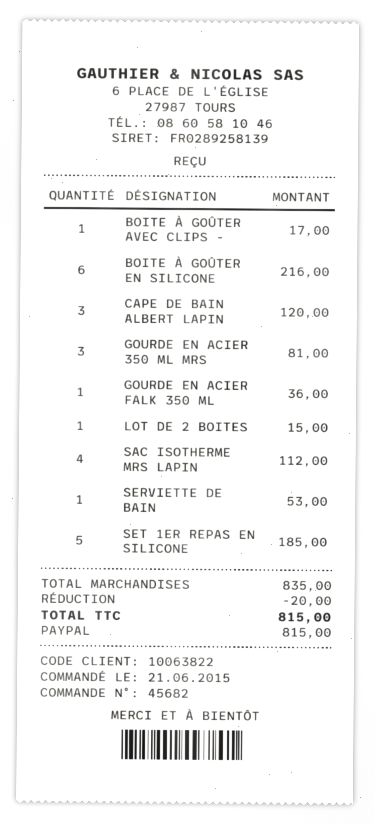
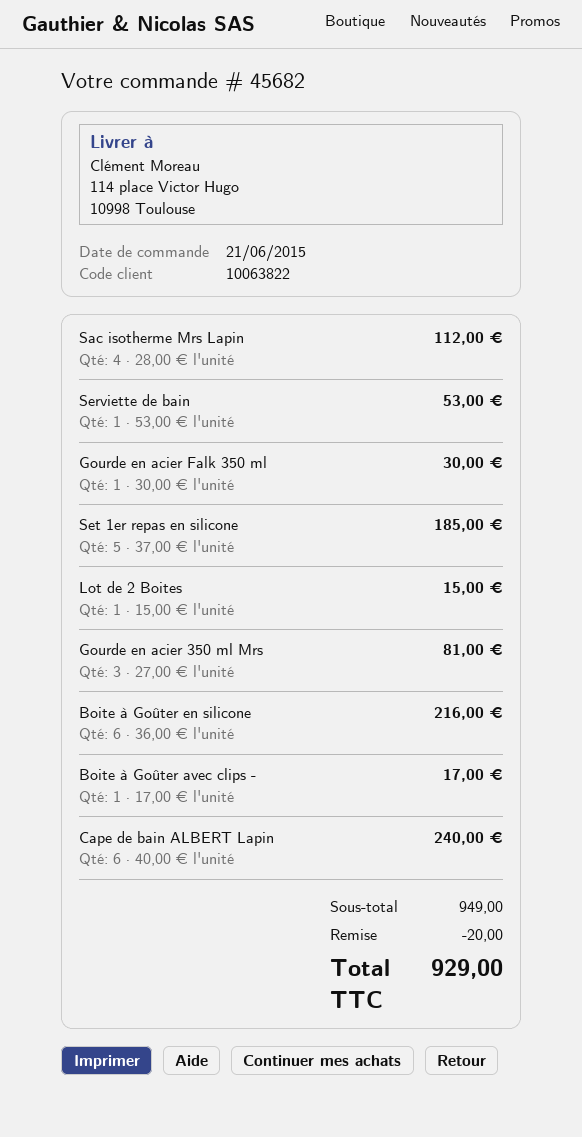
CAPE DE BAIN ALBERT LAPIN: 3 for 120.00 -> 6 for 240.00
GOURDE EN ACIER FALK 350 ML: 1 for 36.00 -> 1 for 30.00
subtotal: 835.00 -> 949.00
total: 815.00 -> 929.00

